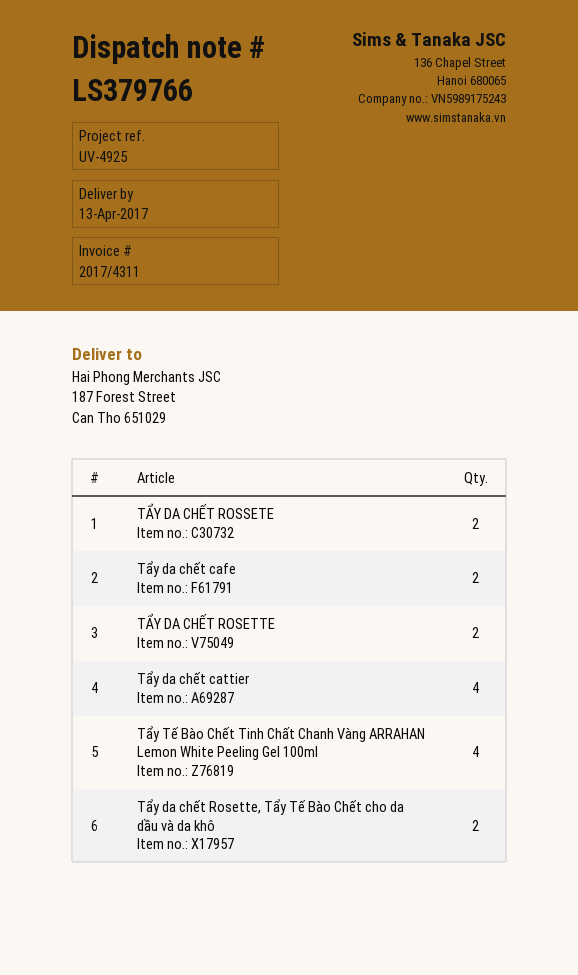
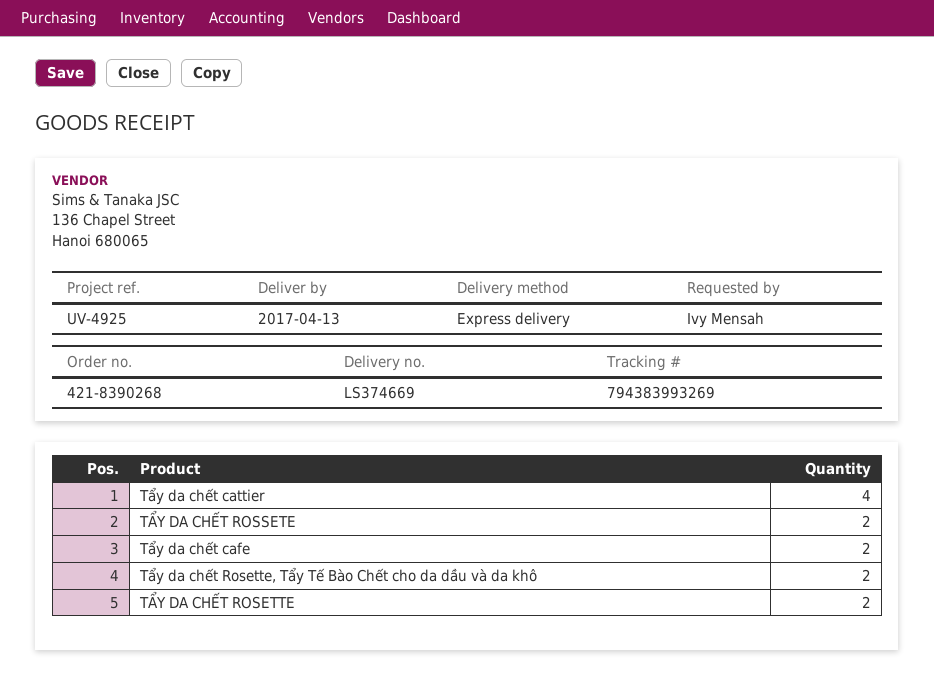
delivery note number: LS379766 -> LS374669
Tẩy Tế Bào Chết Tinh Chất Chanh Vàng ARRAHAN Lemon White Peeling Gel 100ml: 4 -> none

